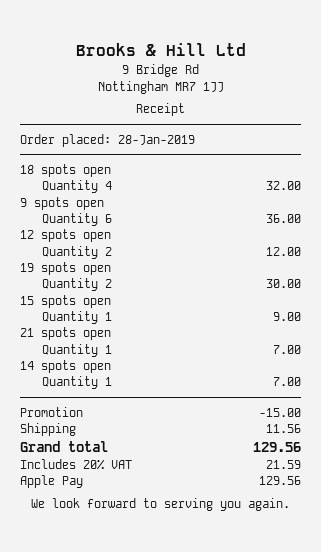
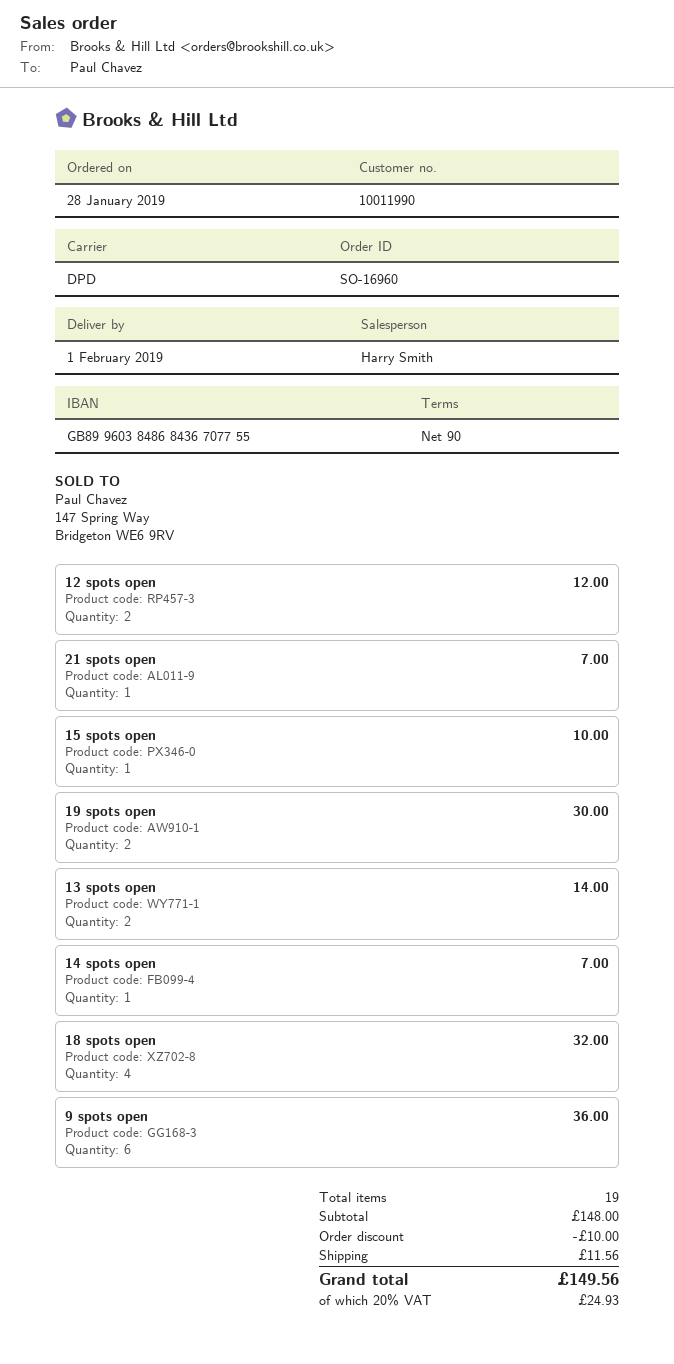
15 spots open: 1 for 9.00 -> 1 for 10.00
13 spots open: none -> 2 for 14.00
discount: 15.00 -> 10.00
tax: 20% = 21.59 -> 20% = 24.93
total: 129.56 -> 149.56

